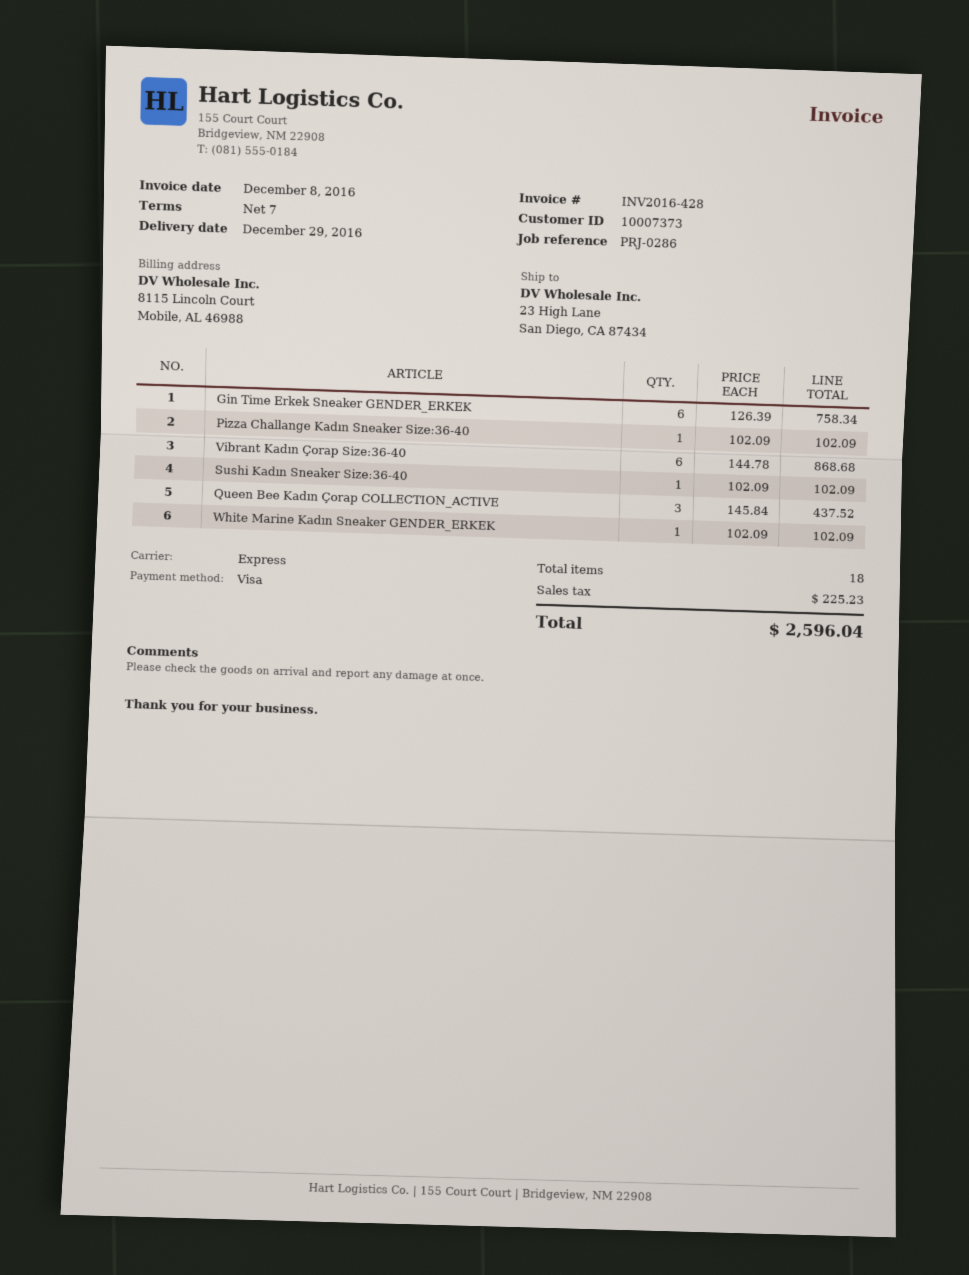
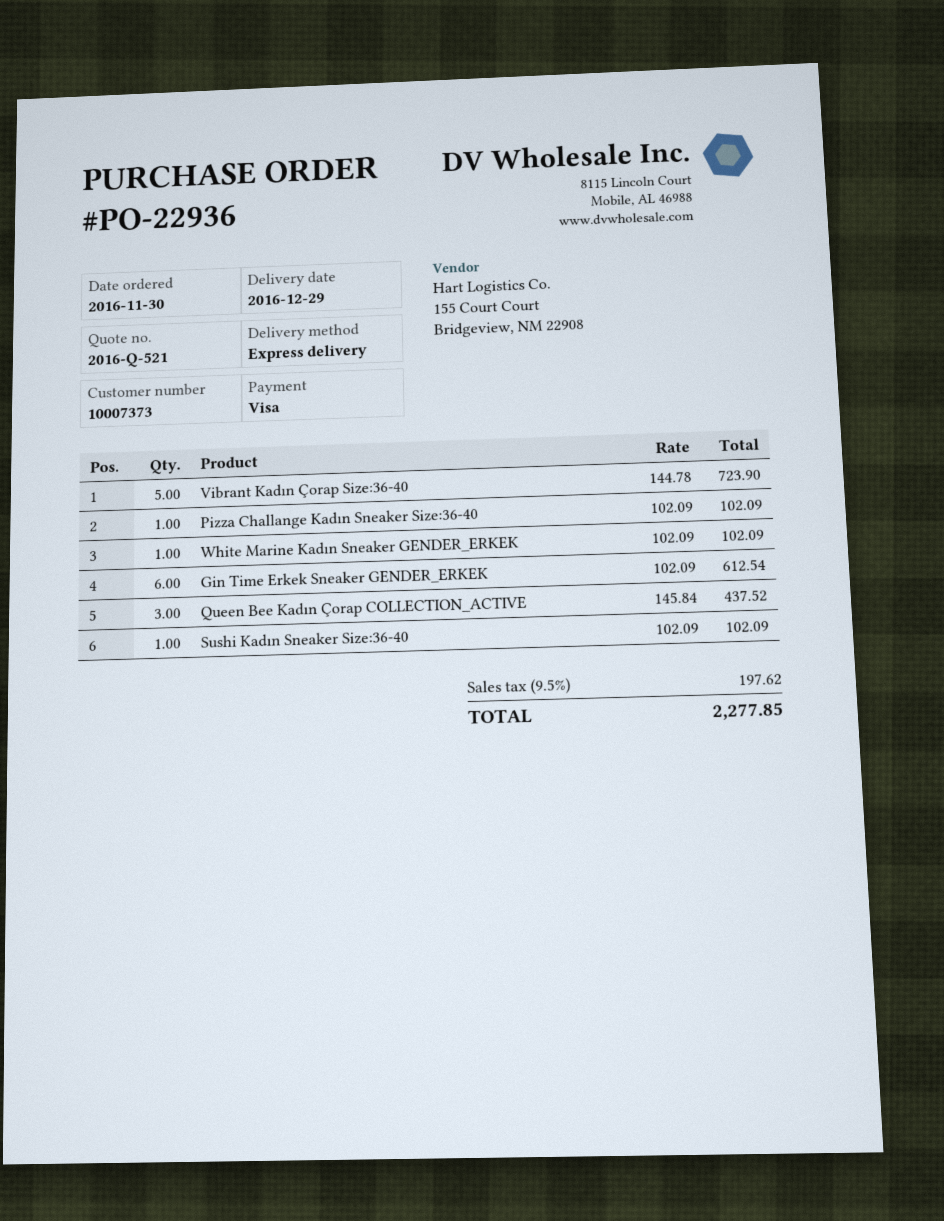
Gin Time Erkek Sneaker GENDER_ERKEK: 6 x 126.39 = 758.34 -> 6 x 102.09 = 612.54
Vibrant Kadın Çorap Size:36-40: 6 x 144.78 = 868.68 -> 5 x 144.78 = 723.90
tax: 225.23 -> 197.62
total: 2596.04 -> 2277.85

